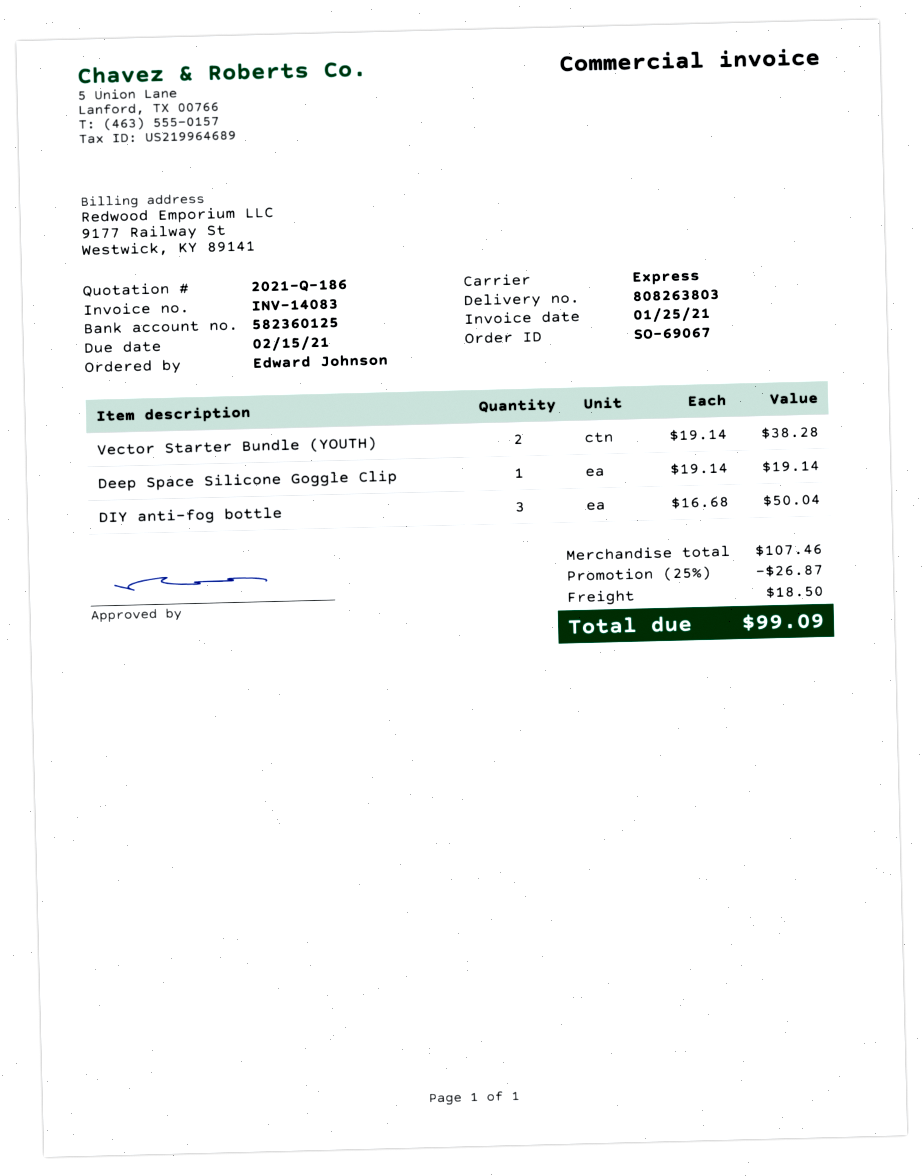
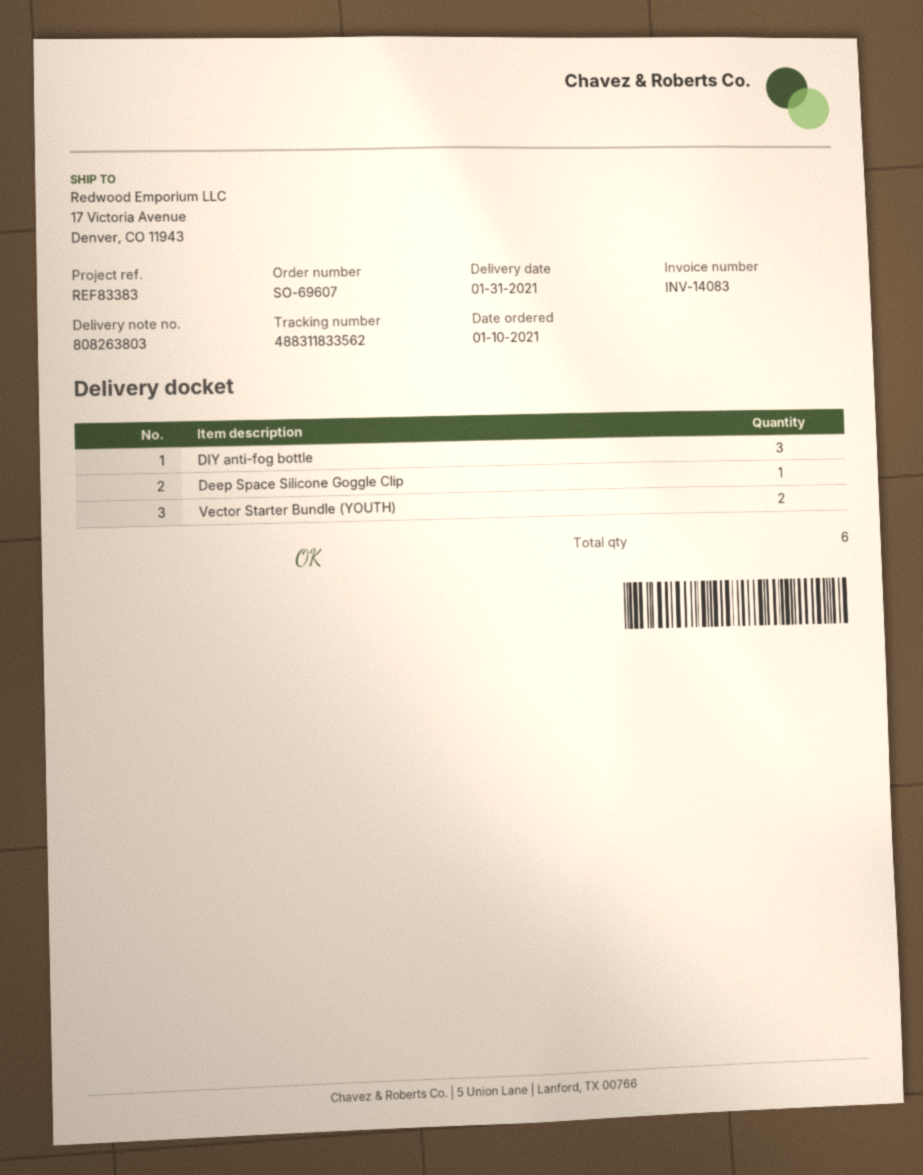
order number: SO-69067 -> SO-69607

